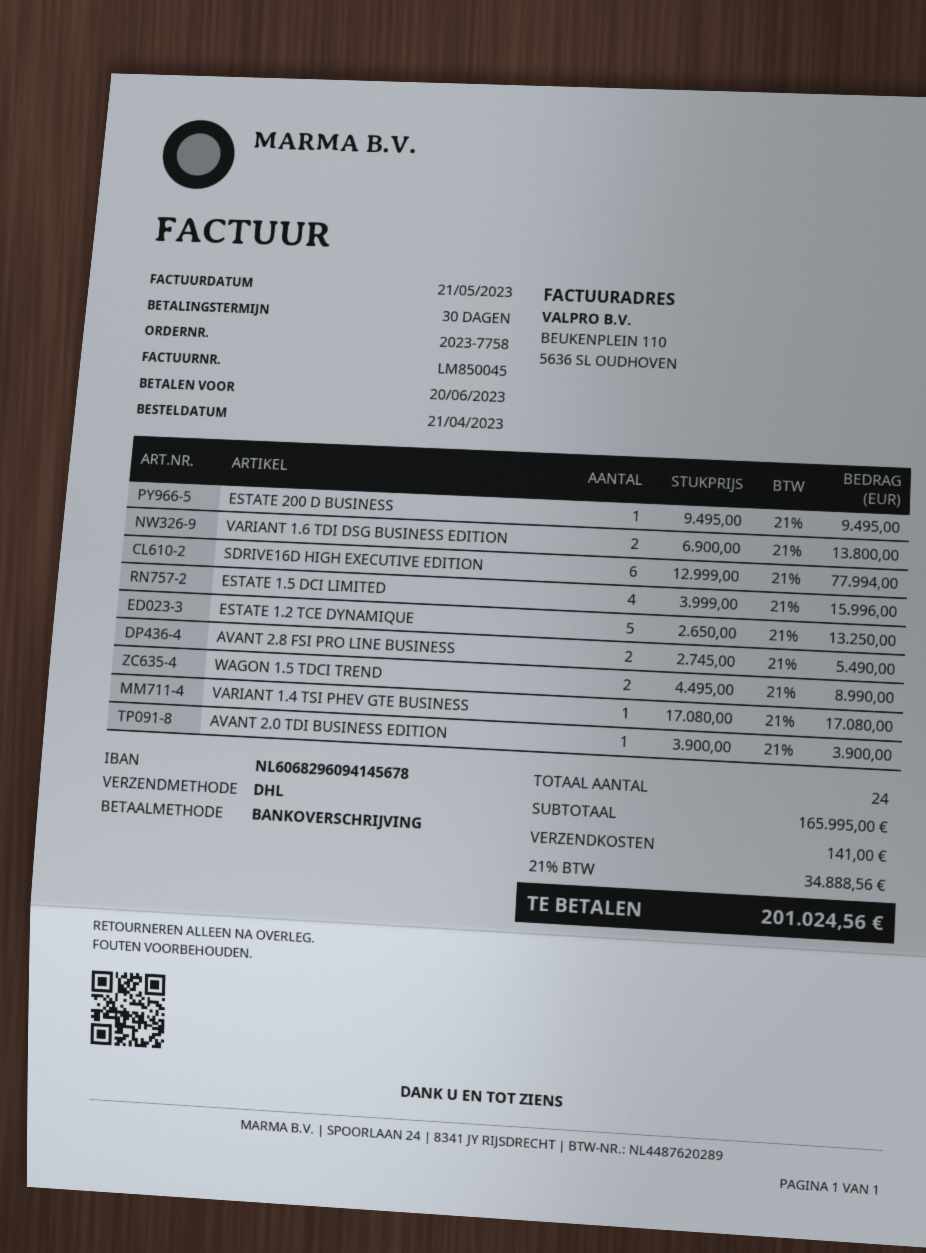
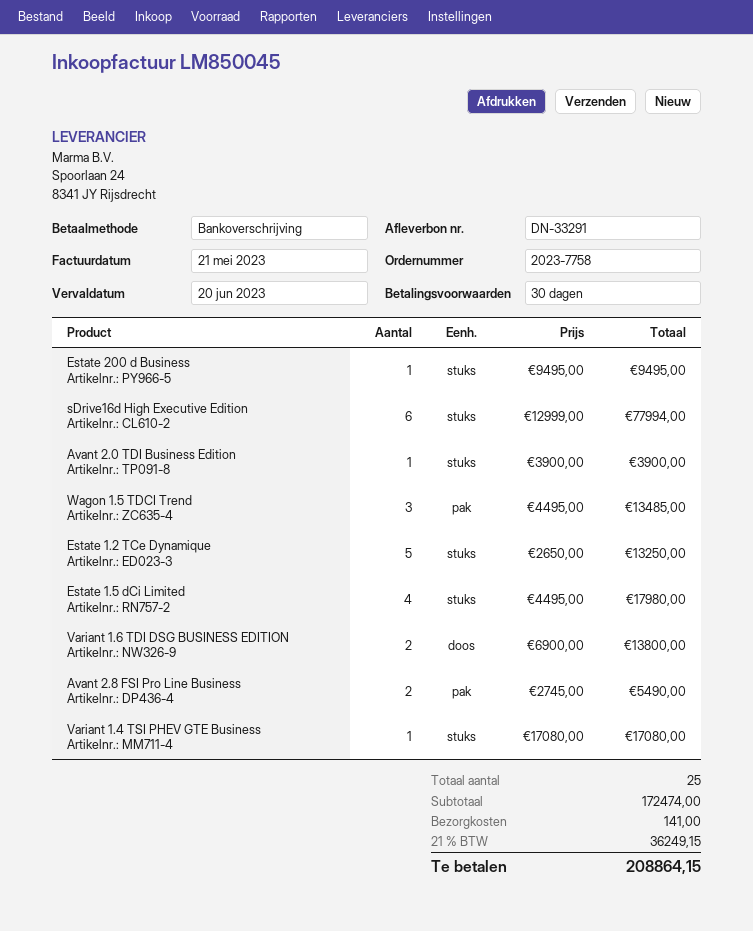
ESTATE 1.5 DCI LIMITED: 4 x 3999.00 = 15996.00 -> 4 x 4495.00 = 17980.00
WAGON 1.5 TDCI TREND: 2 x 4495.00 = 8990.00 -> 3 x 4495.00 = 13485.00
total quantity: 24 -> 25
subtotal: 165995.00 -> 172474.00
tax: 21% = 34888.56 -> 21% = 36249.15
total: 201024.56 -> 208864.15

